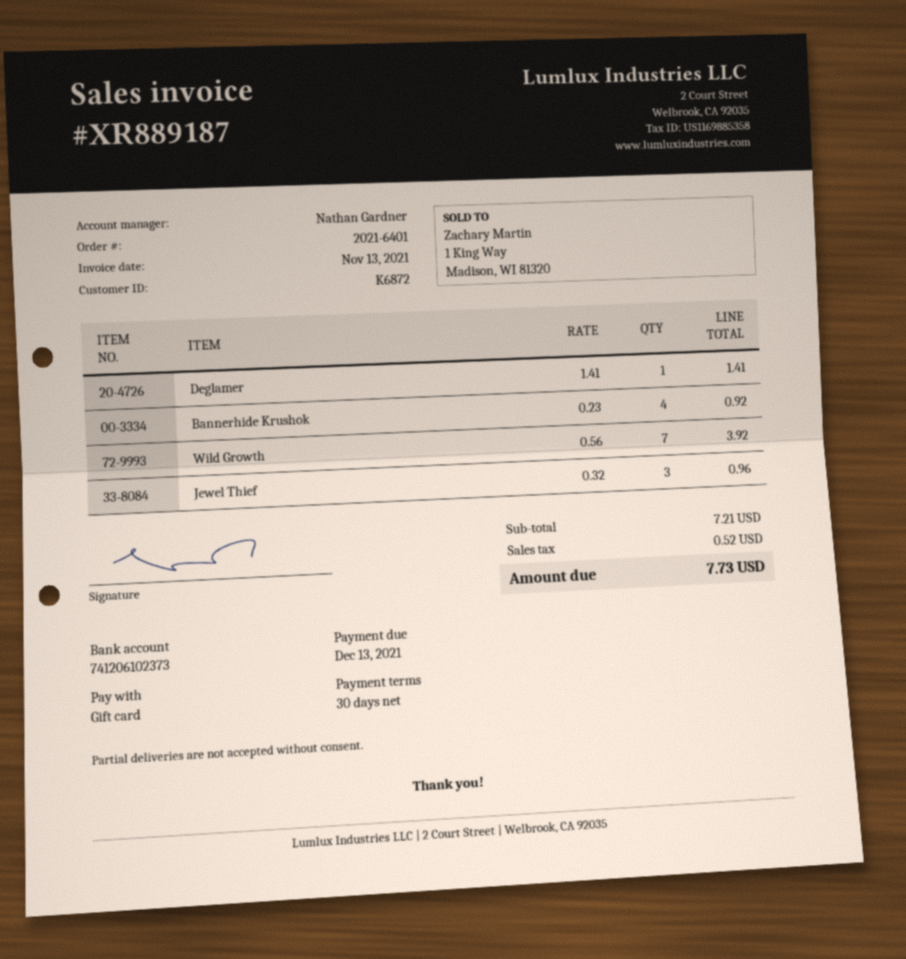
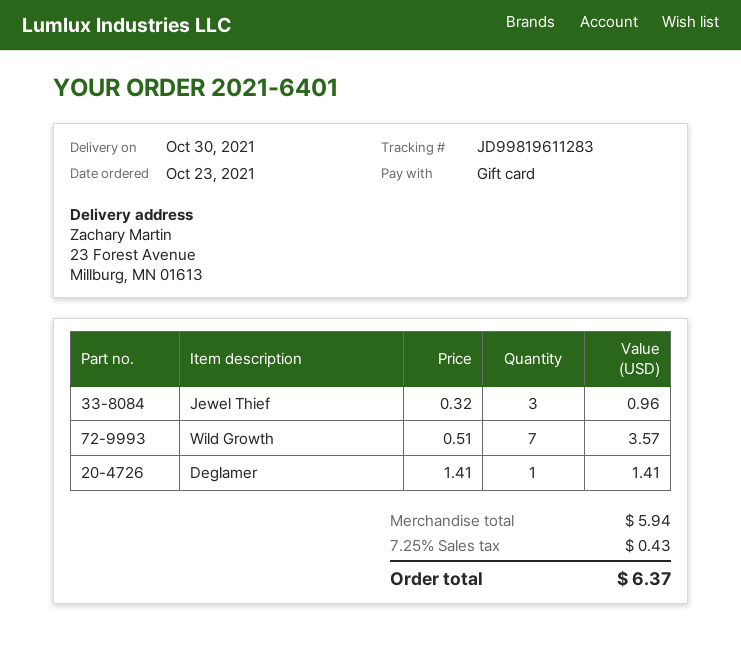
Bannerhide Krushok: 4 x 0.23 = 0.92 -> none
Wild Growth: 7 x 0.56 = 3.92 -> 7 x 0.51 = 3.57
subtotal: 7.21 -> 5.94
tax: 0.52 -> 0.43
total: 7.73 -> 6.37

